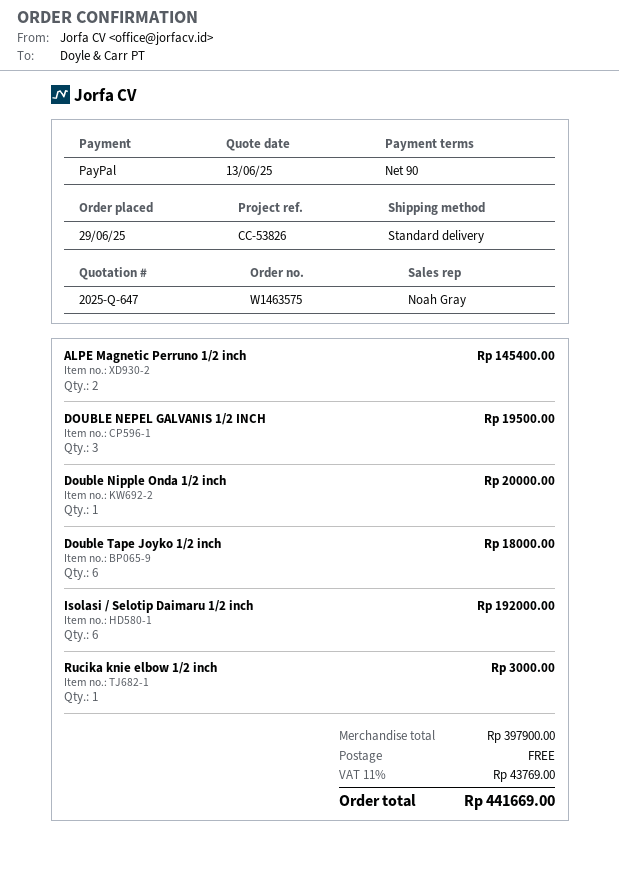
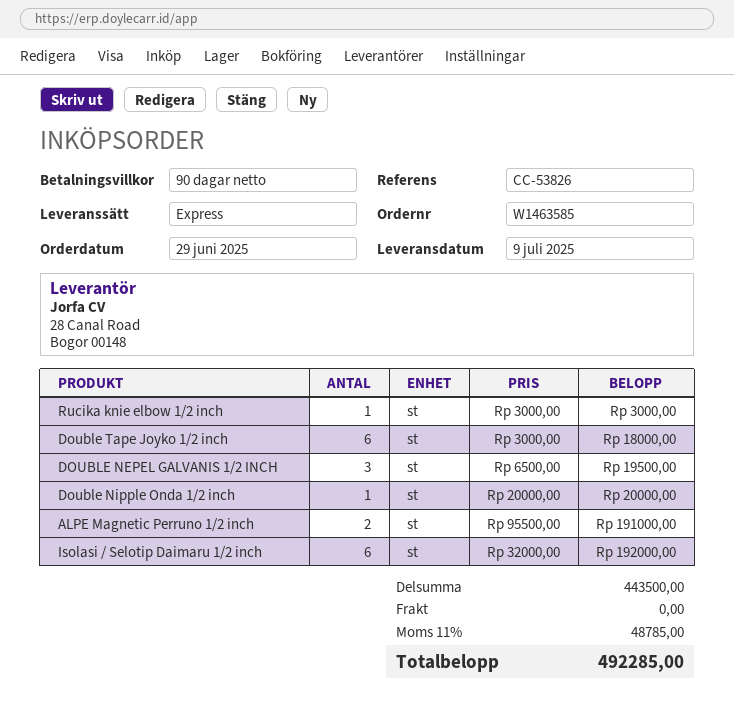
order number: W1463575 -> W1463585
shipping method: standard -> express
ALPE Magnetic Perruno 1/2 inch: 2 for 145400.00 -> 2 for 191000.00
subtotal: 397900.00 -> 443500.00
tax: 11% = 43769.00 -> 11% = 48785.00
total: 441669.00 -> 492285.00

